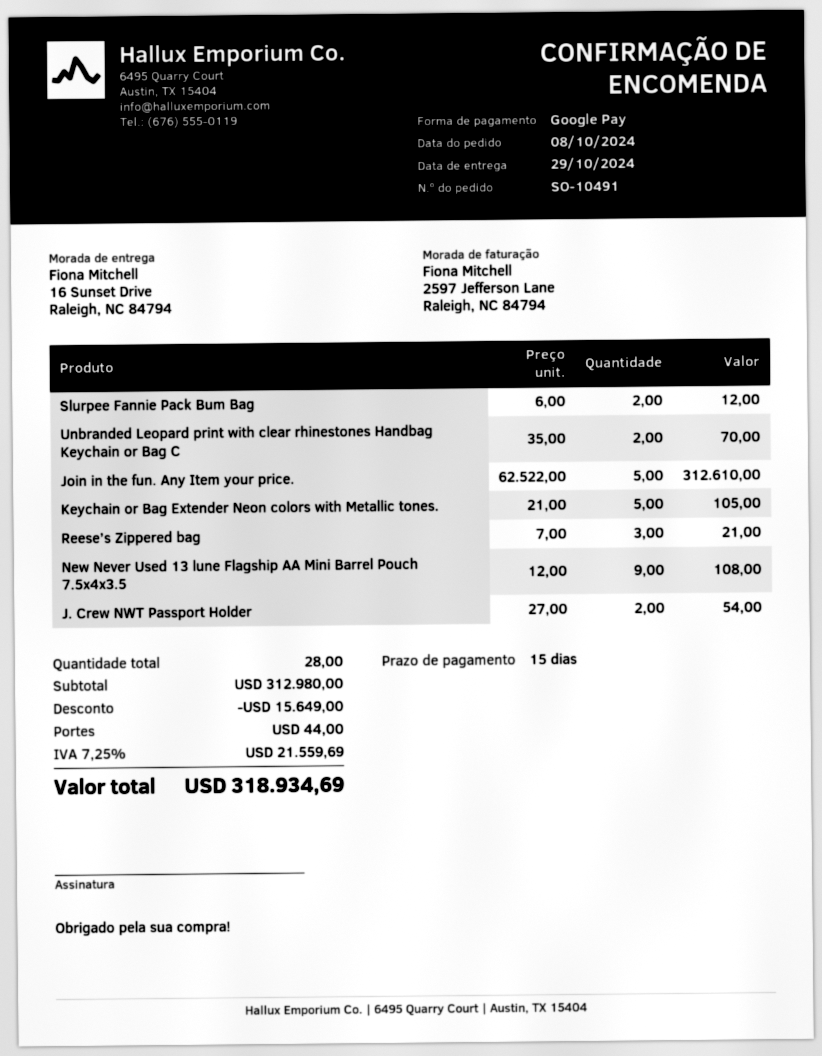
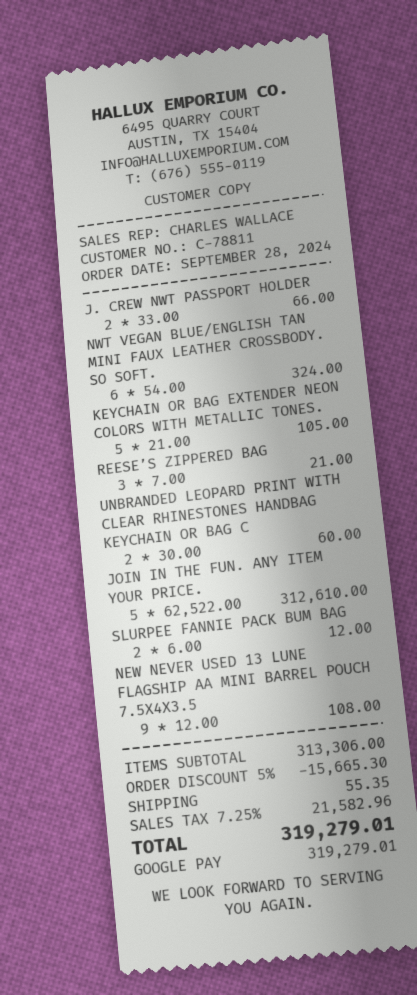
order date: 2024-10-08 -> 2024-09-28
Unbranded Leopard print with clear rhinestones Handbag Keychain or Bag C: 2 x 35.00 = 70.00 -> 2 x 30.00 = 60.00
J. Crew NWT Passport Holder: 2 x 27.00 = 54.00 -> 2 x 33.00 = 66.00
NWT VEGAN BLUE/ENGLISH TAN MINI FAUX LEATHER CROSSBODY. SO SOFT.: none -> 6 x 54.00 = 324.00
subtotal: 312980.00 -> 313306.00
discount: 15649.00 -> 15665.30
shipping: 44.00 -> 55.35
tax: 7.25% = 21559.69 -> 7.25% = 21582.96
total: 318934.69 -> 319279.01

